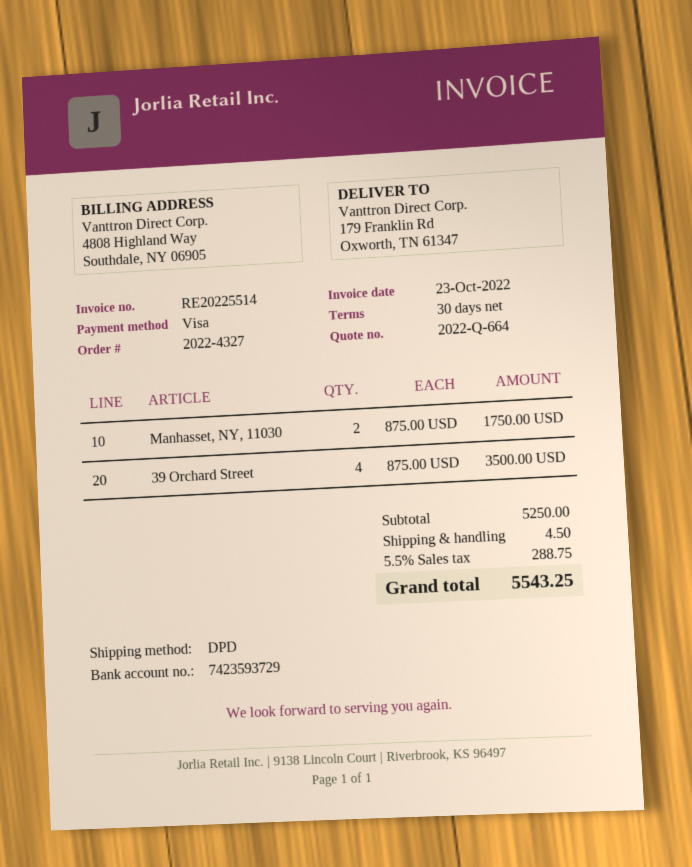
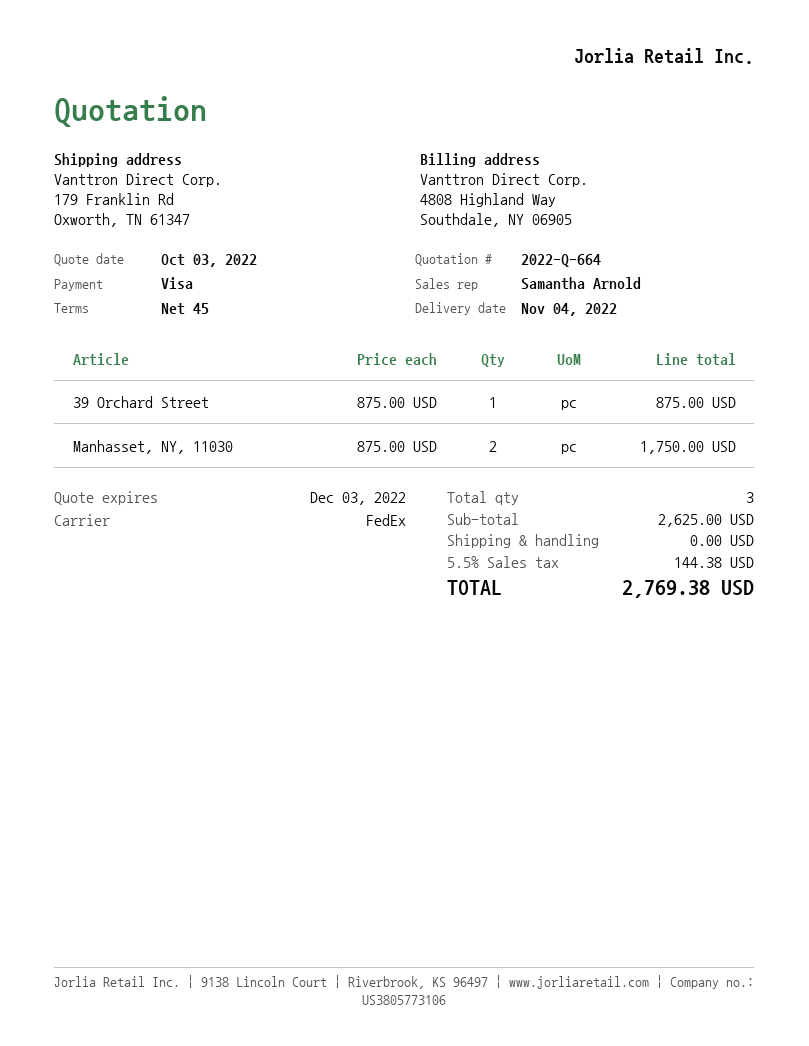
payment terms: 30 days -> 45 days
shipping method: DPD -> FedEx
39 Orchard Street: 4 x 875.00 = 3500.00 -> 1 x 875.00 = 875.00
subtotal: 5250.00 -> 2625.00
shipping: 4.50 -> 0.00
tax: 5.5% = 288.75 -> 5.5% = 144.38
total: 5543.25 -> 2769.38

